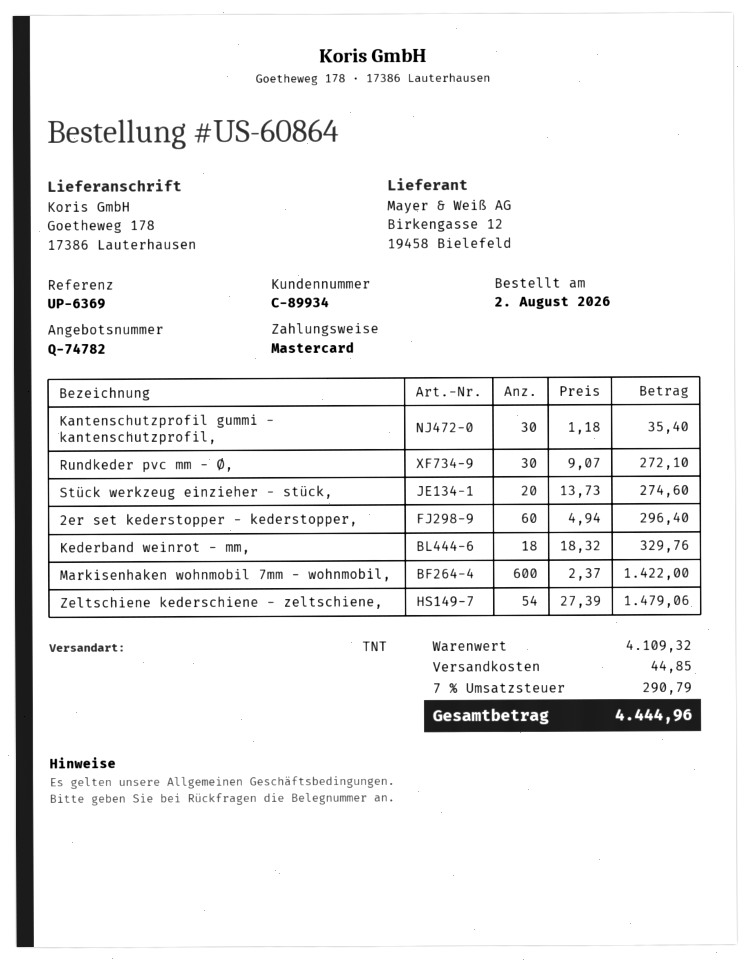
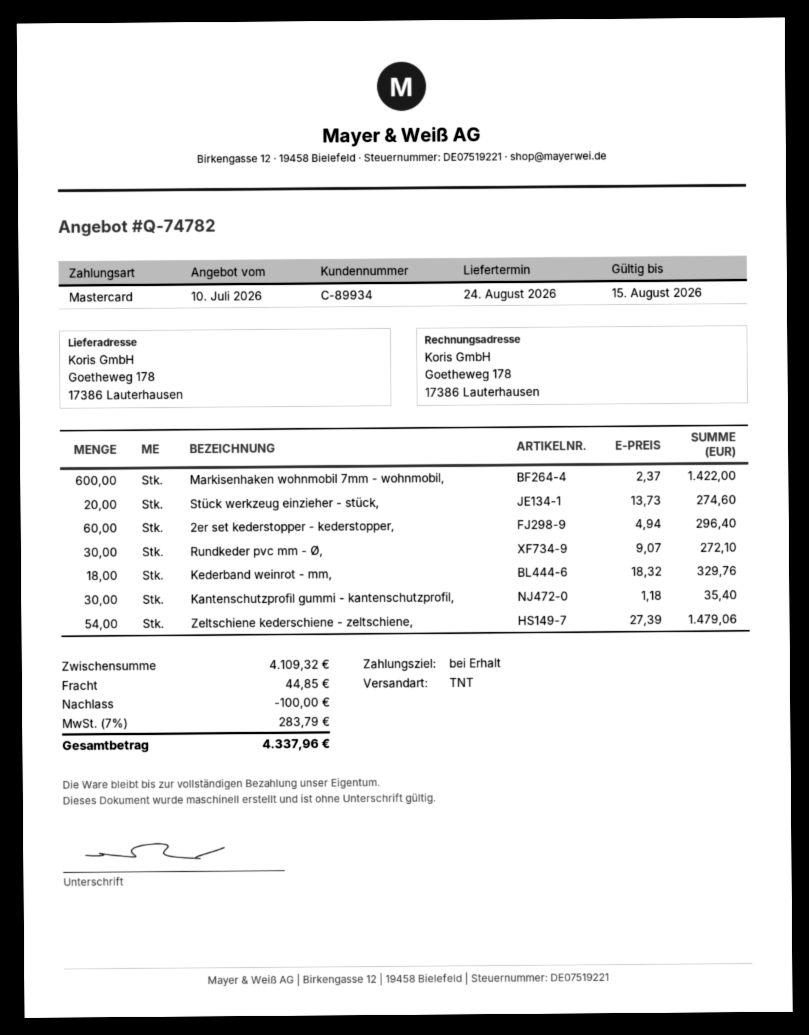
discount: none -> 100.00
tax: 7% = 290.79 -> 7% = 283.79
total: 4444.96 -> 4337.96

